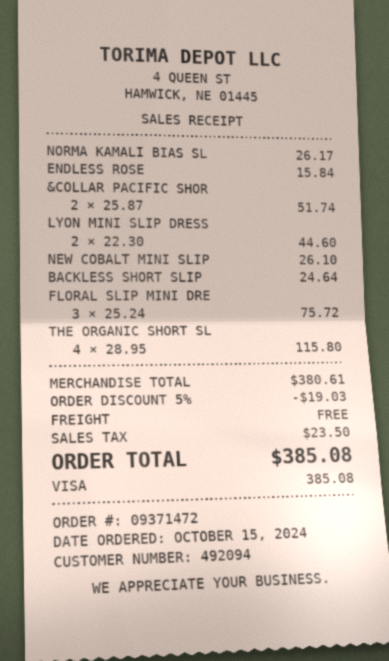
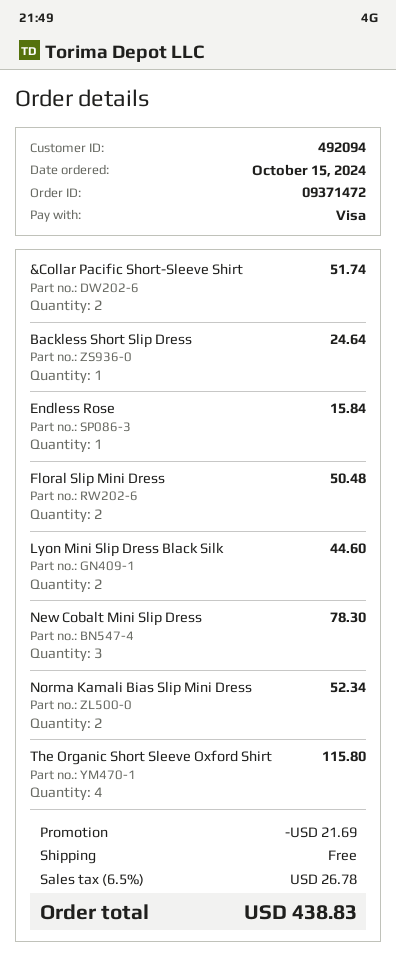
NORMA KAMALI BIAS SL: 1 for 26.17 -> 2 for 52.34
NEW COBALT MINI SLIP: 1 for 26.10 -> 3 for 78.30
FLORAL SLIP MINI DRE: 3 for 75.72 -> 2 for 50.48
discount: 19.03 -> 21.69
tax: 23.50 -> 26.78
total: 385.08 -> 438.83

